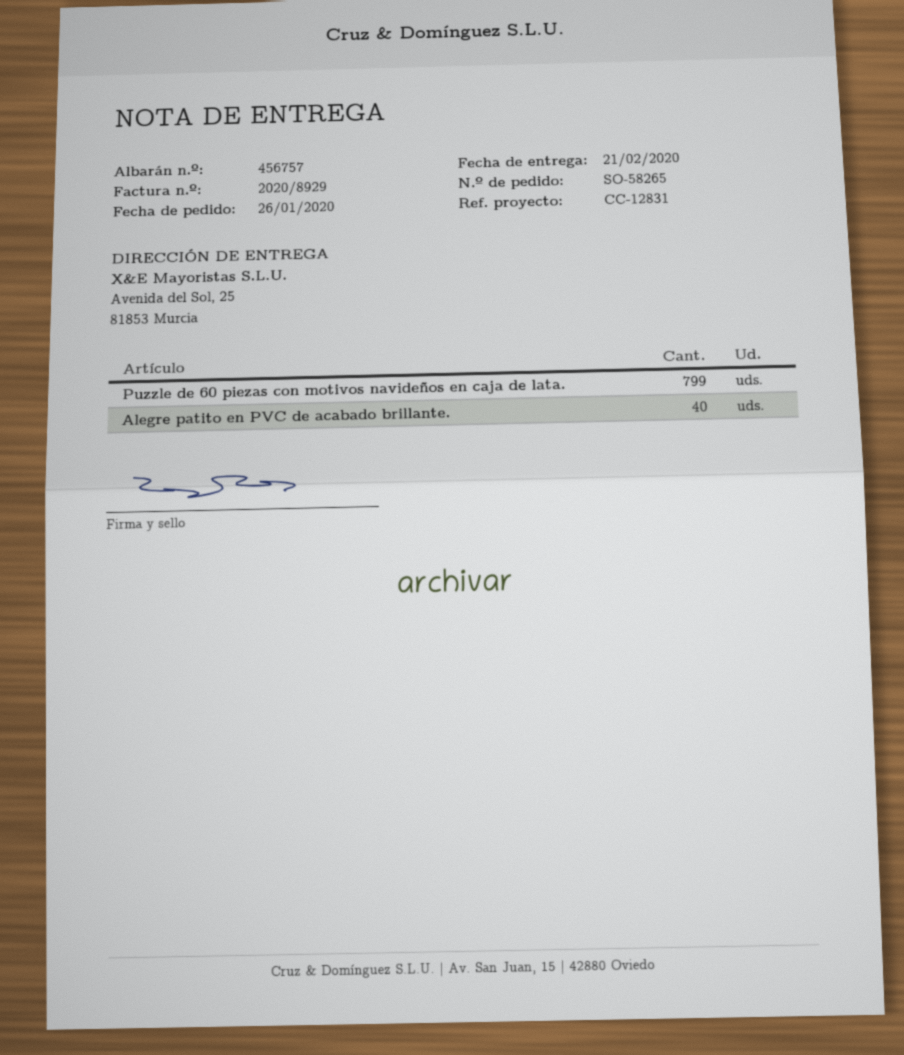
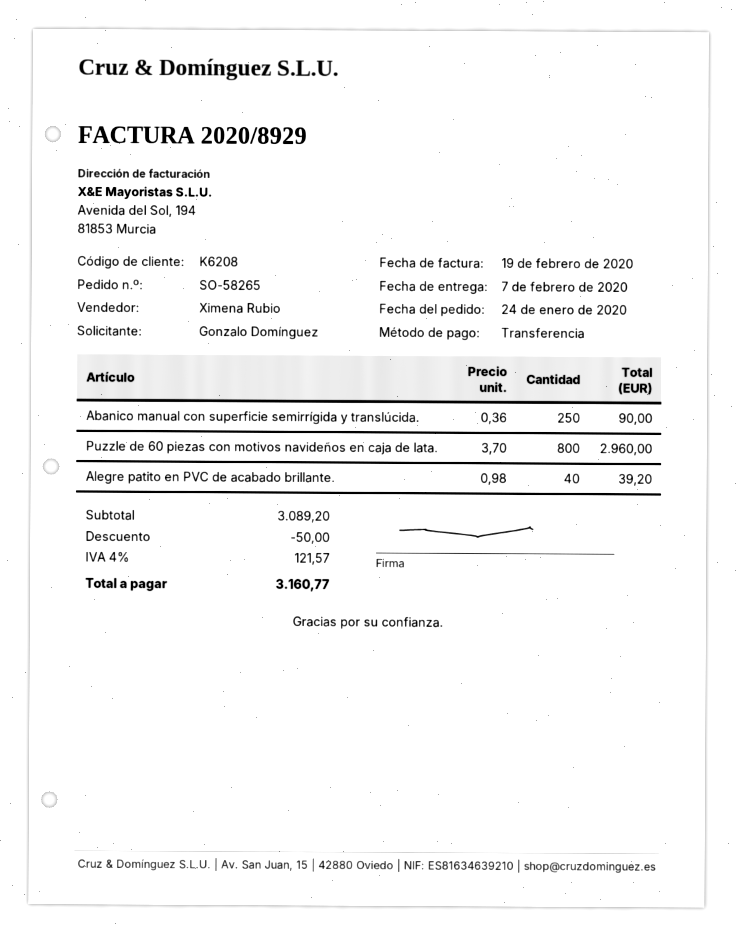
order date: 2020-01-26 -> 2020-01-24
delivery date: 2020-02-21 -> 2020-02-07
Puzzle de 60 piezas con motivos navideños en caja de lata.: 799 -> 800
Abanico manual con superficie semirrígida y translúcida.: none -> 250

